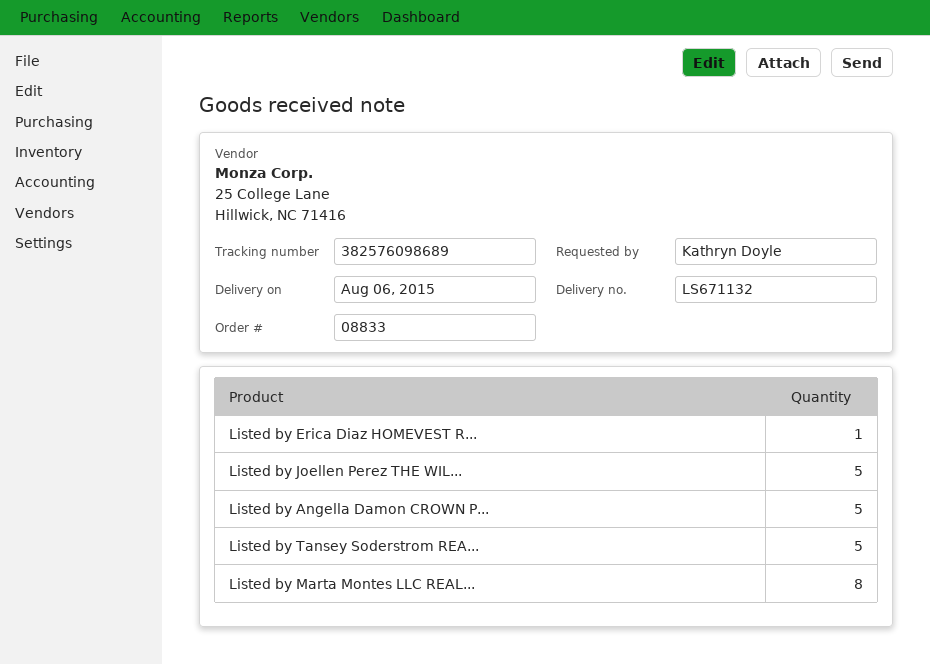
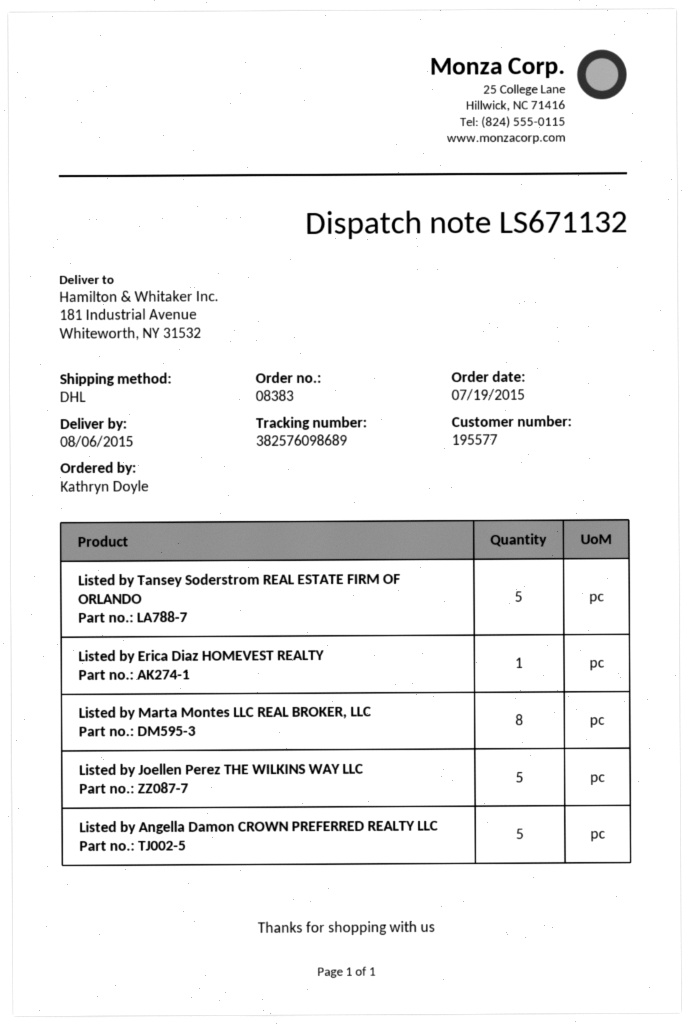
order number: 08833 -> 08383

